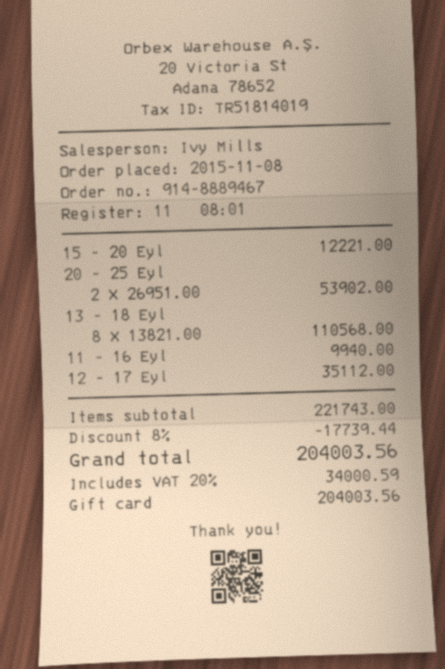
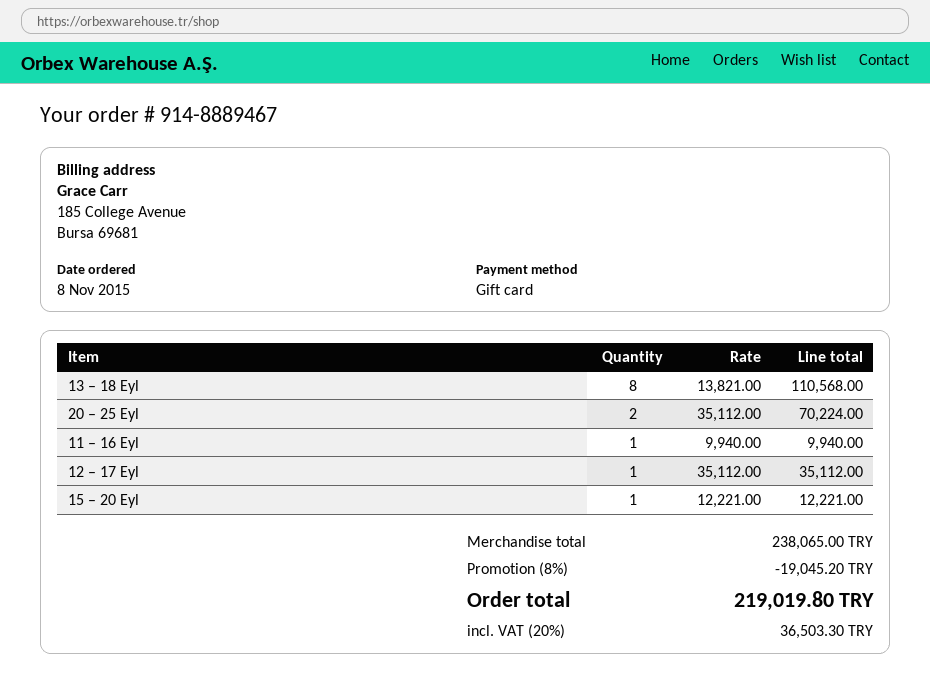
20 – 25 Eyl: 2 x 26951.00 = 53902.00 -> 2 x 35112.00 = 70224.00
subtotal: 221743.00 -> 238065.00
discount: 8% = 17739.44 -> 8% = 19045.20
tax: 20% = 34000.59 -> 20% = 36503.30
total: 204003.56 -> 219019.80

